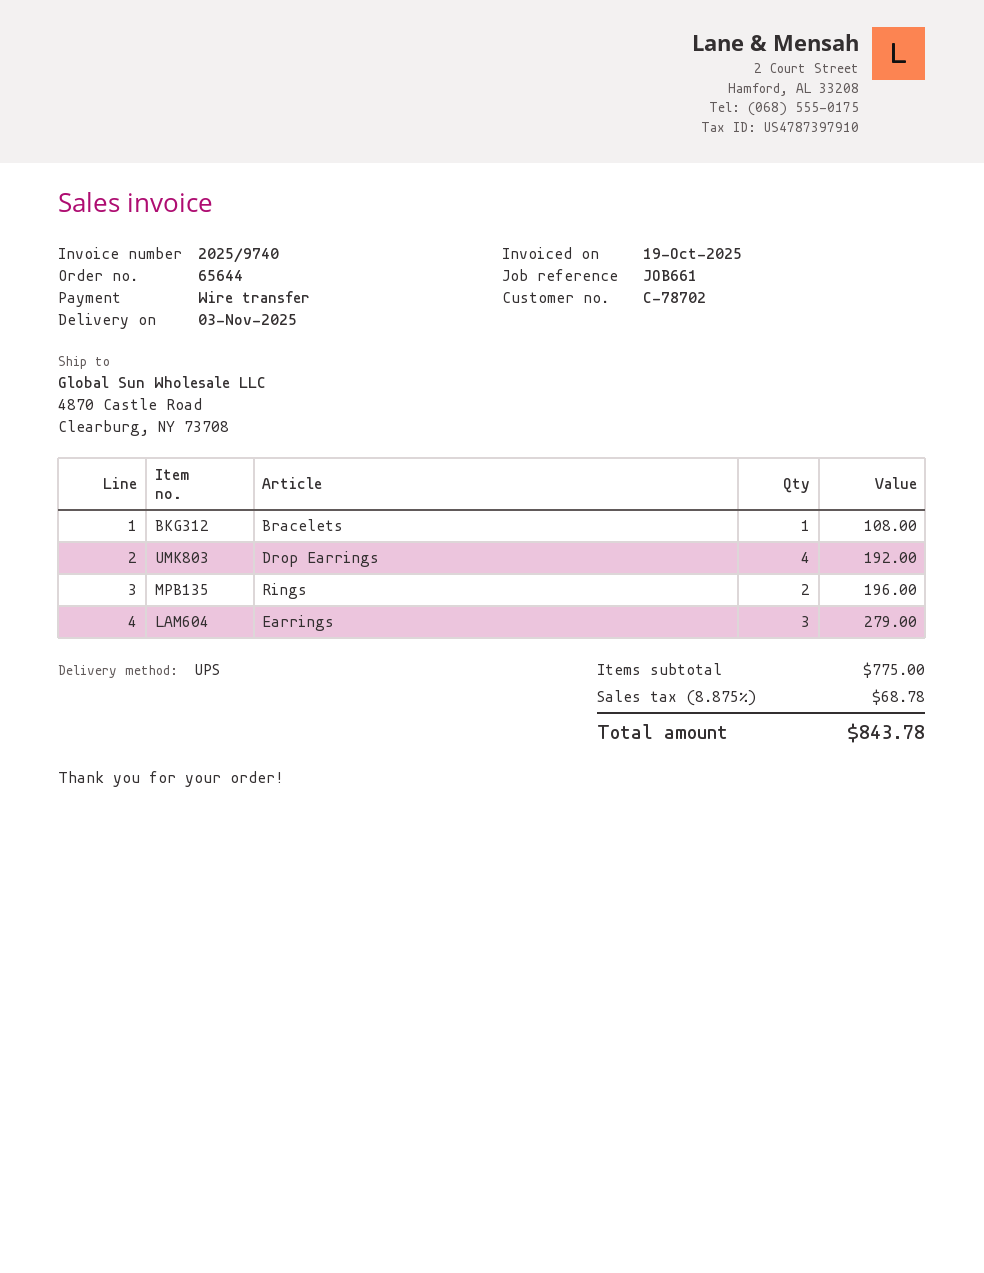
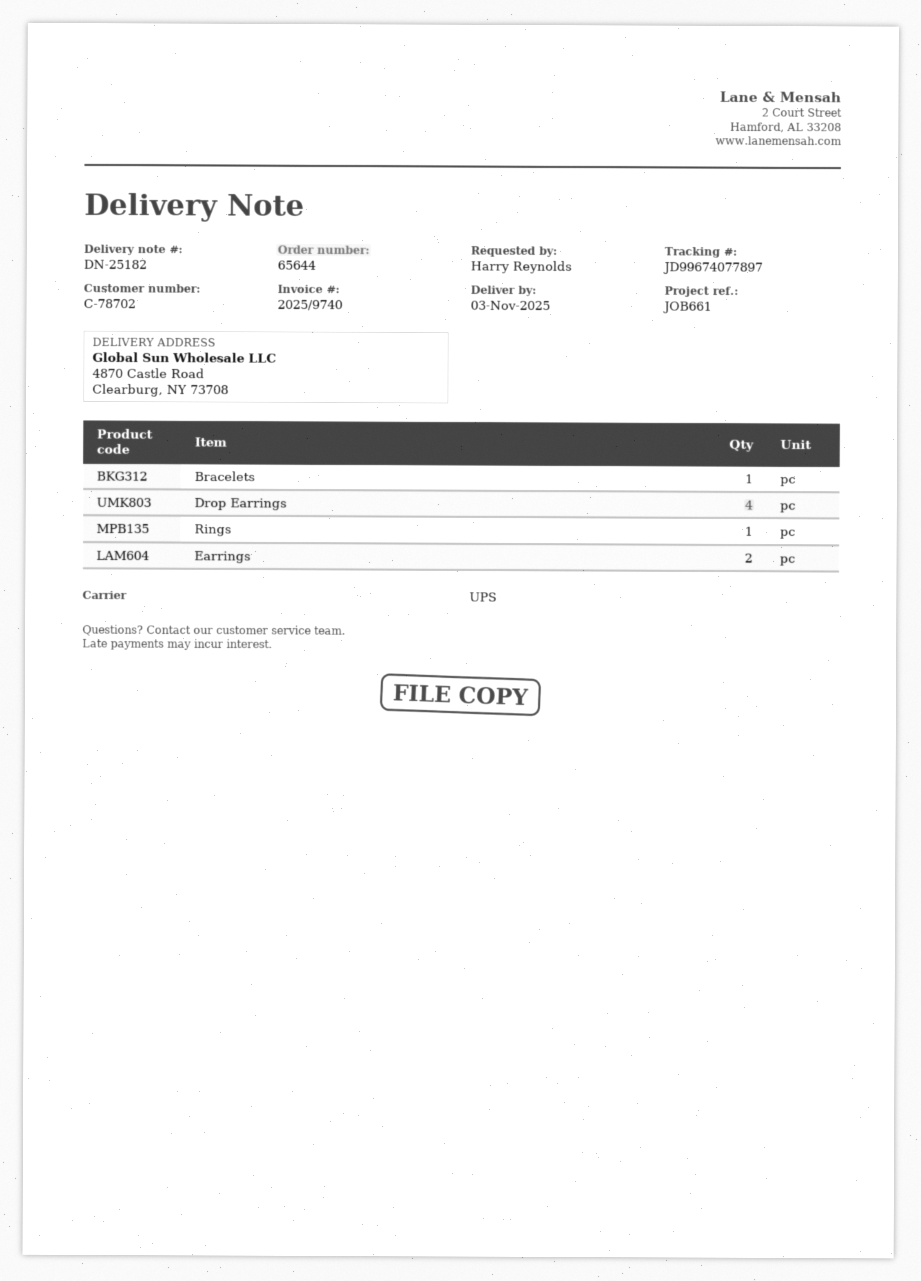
Rings: 2 -> 1
Earrings: 3 -> 2

